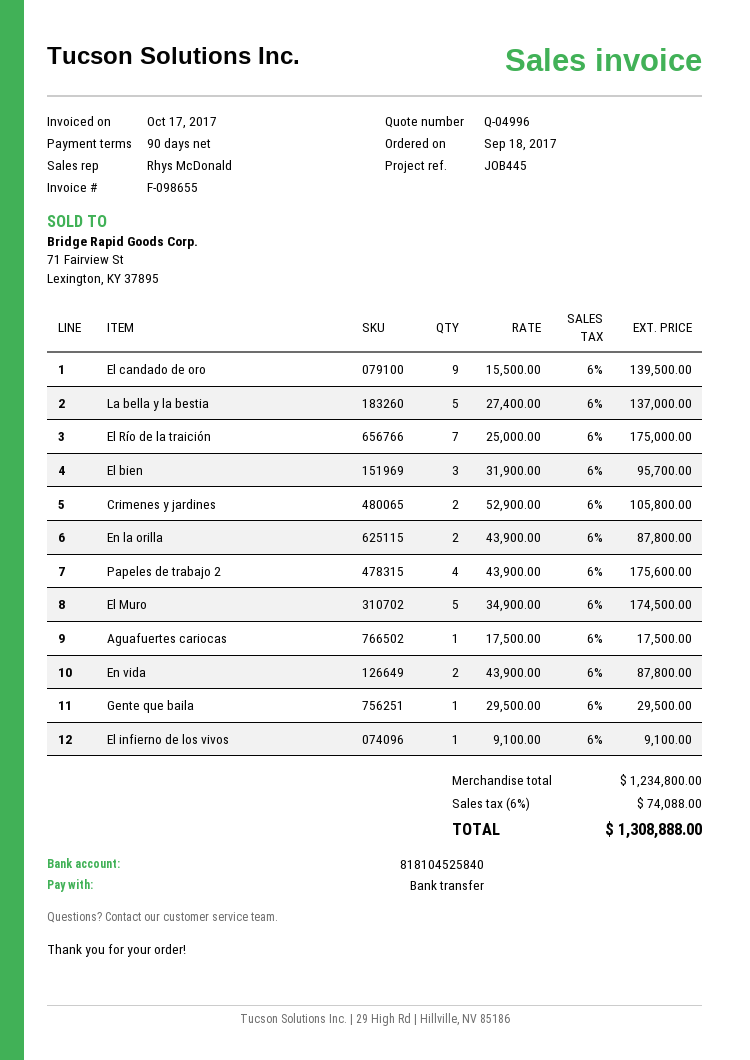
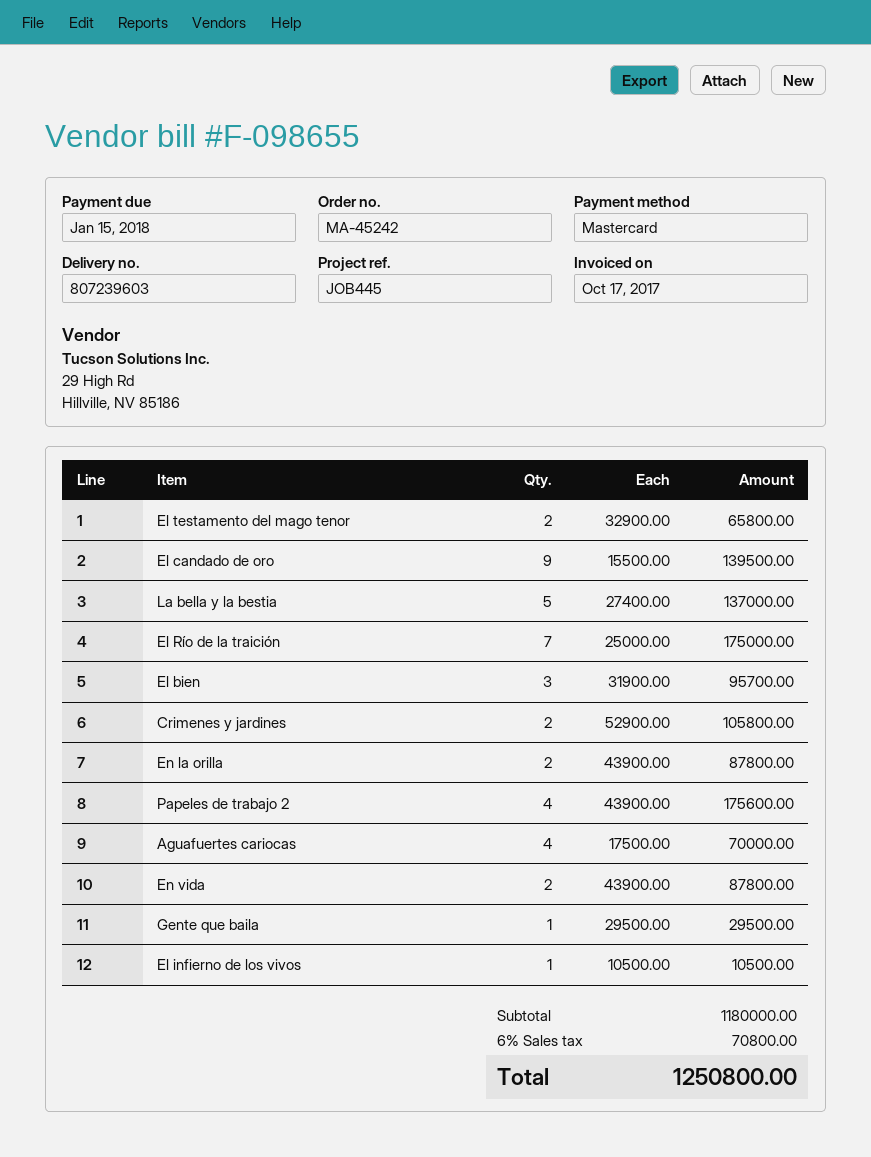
payment method: bank transfer -> Mastercard
El Muro: 5 x 34900.00 = 174500.00 -> none
Aguafuertes cariocas: 1 x 17500.00 = 17500.00 -> 4 x 17500.00 = 70000.00
El infierno de los vivos: 1 x 9100.00 = 9100.00 -> 1 x 10500.00 = 10500.00
El testamento del mago tenor: none -> 2 x 32900.00 = 65800.00
subtotal: 1234800.00 -> 1180000.00
tax: 6% = 74088.00 -> 6% = 70800.00
total: 1308888.00 -> 1250800.00

